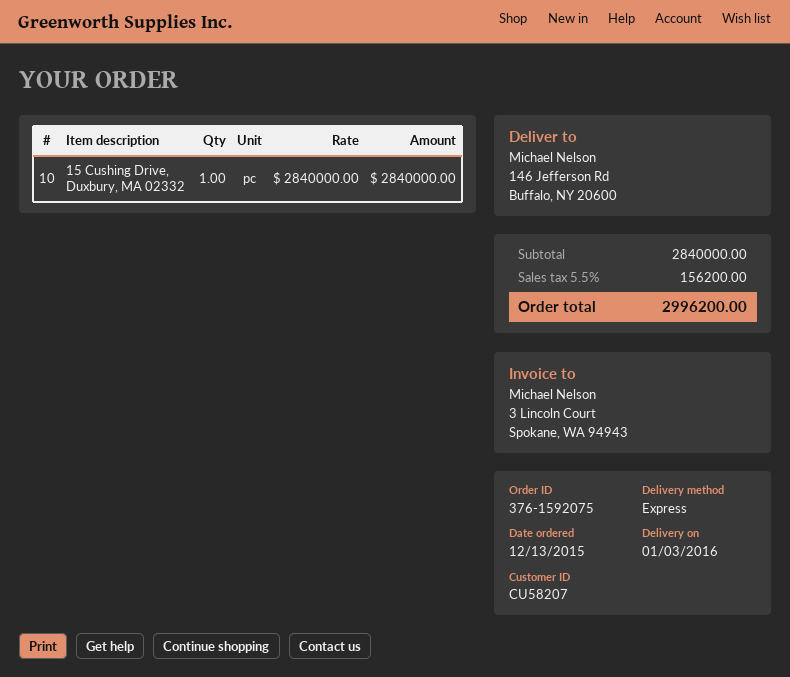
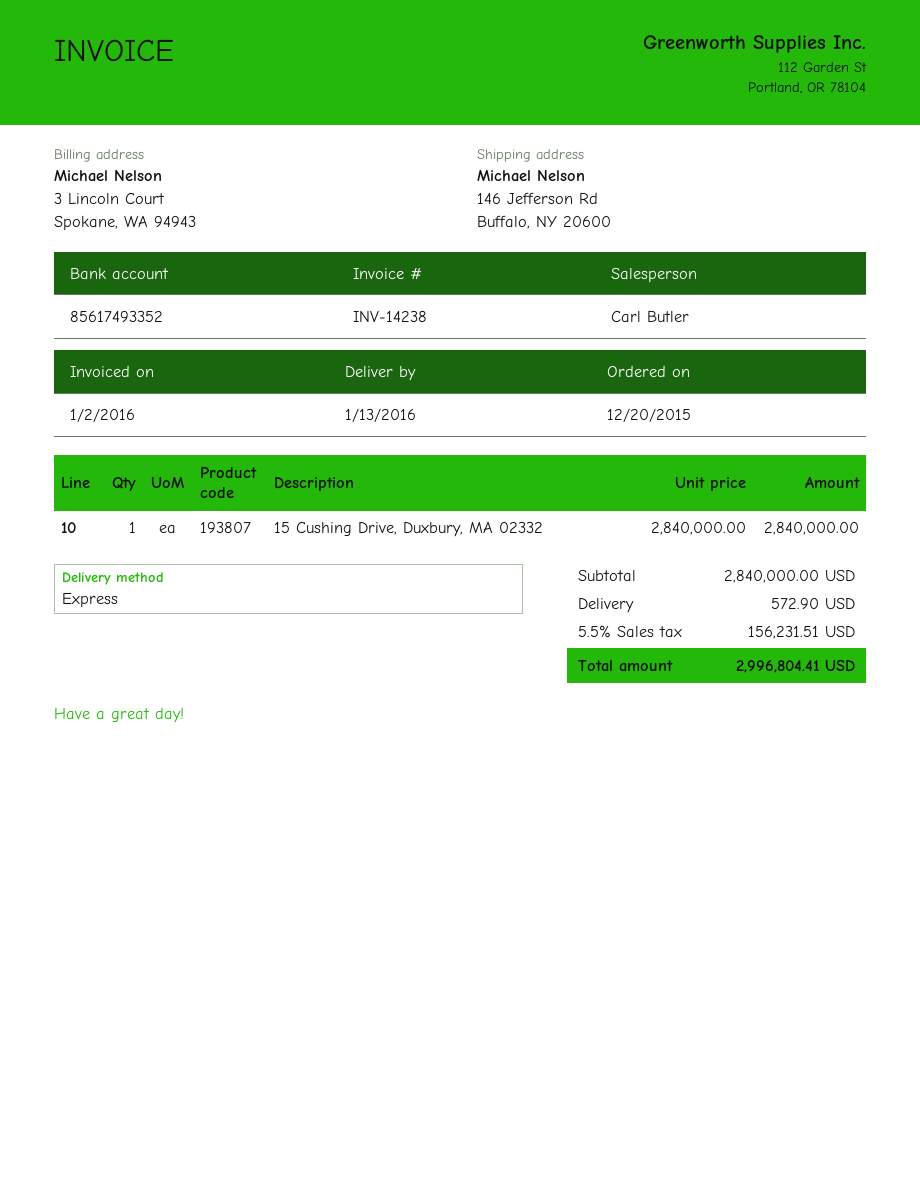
order date: 2015-12-13 -> 2015-12-20
delivery date: 2016-01-03 -> 2016-01-13
shipping: none -> 572.90
tax: 5.5% = 156200.00 -> 5.5% = 156231.51
total: 2996200.00 -> 2996804.41

